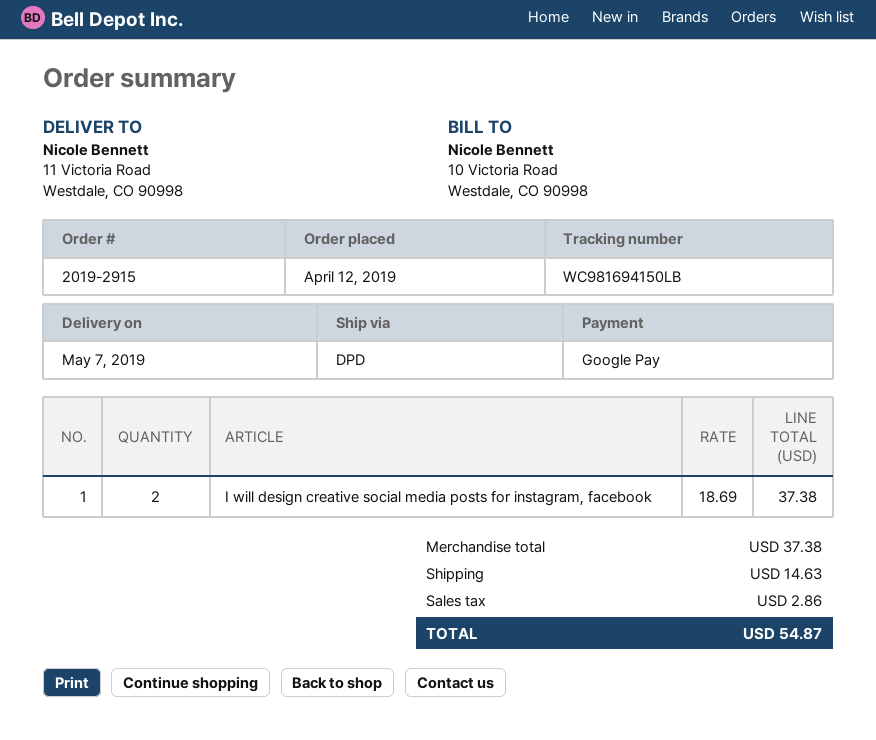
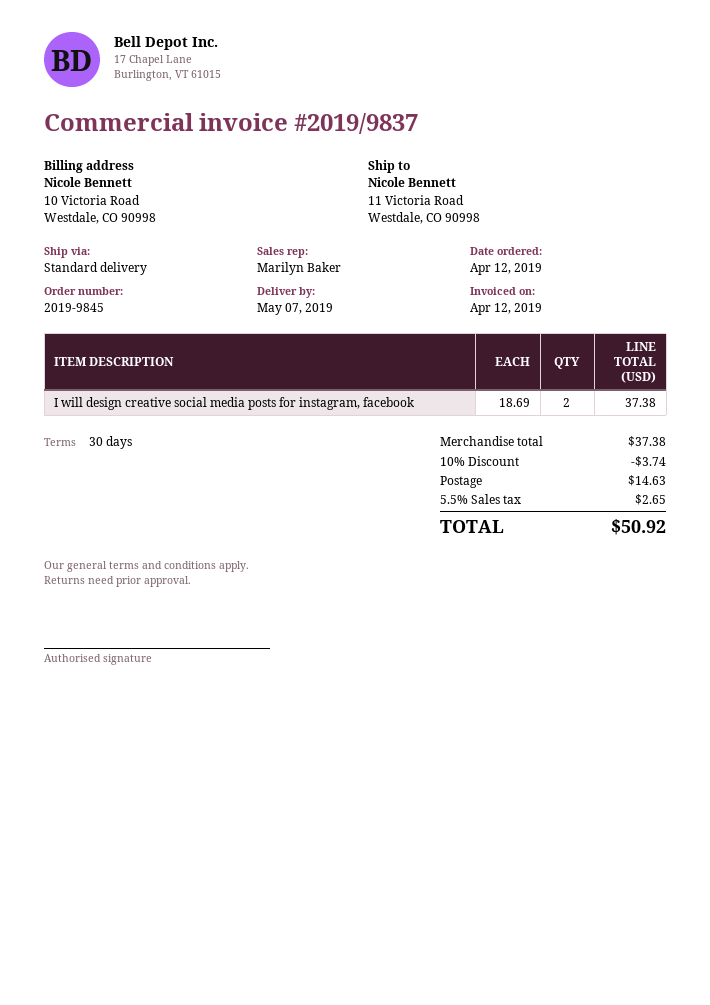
order number: 2019-2915 -> 2019-9845
shipping method: DPD -> standard
discount: none -> 10% = 3.74
tax: 2.86 -> 2.65
total: 54.87 -> 50.92

